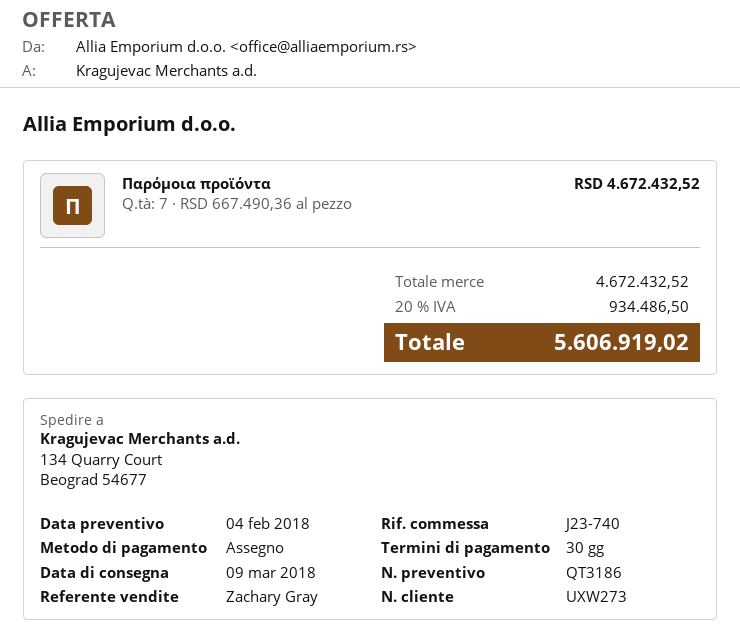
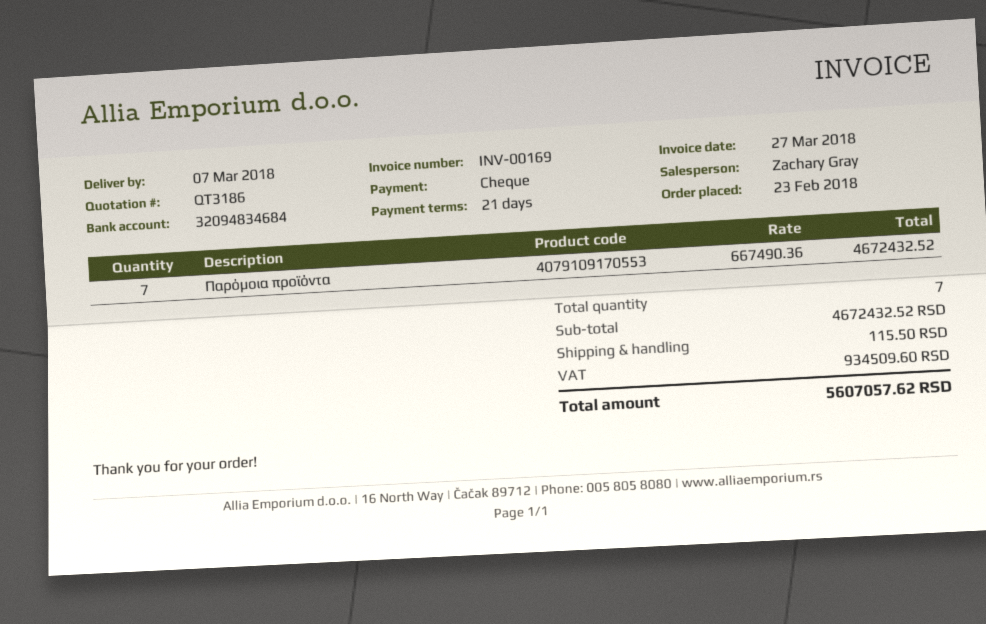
delivery date: 2018-03-09 -> 2018-03-07
payment terms: 30 days -> 21 days
shipping: none -> 115.50
tax: 934486.50 -> 934509.60
total: 5606919.02 -> 5607057.62

